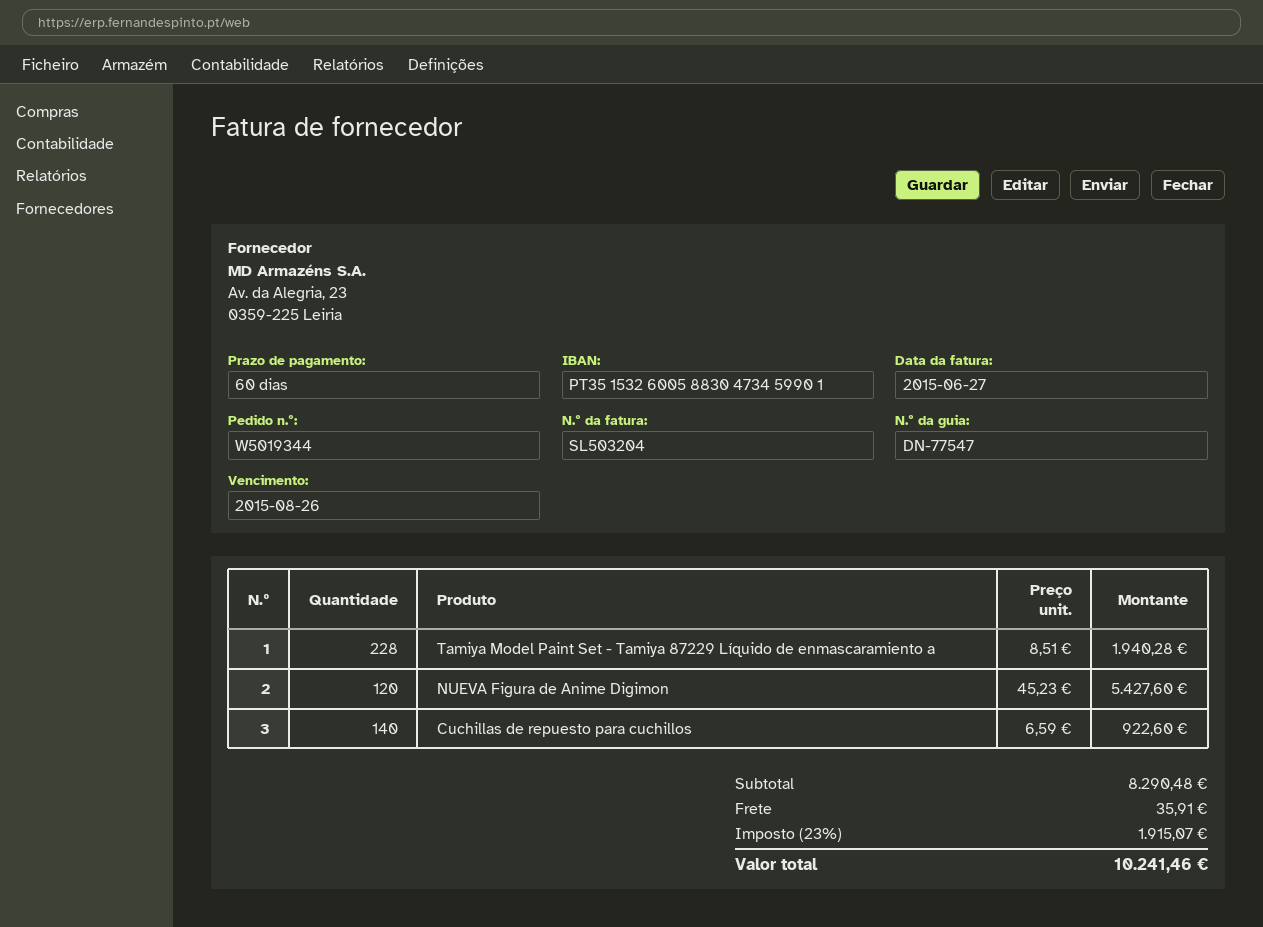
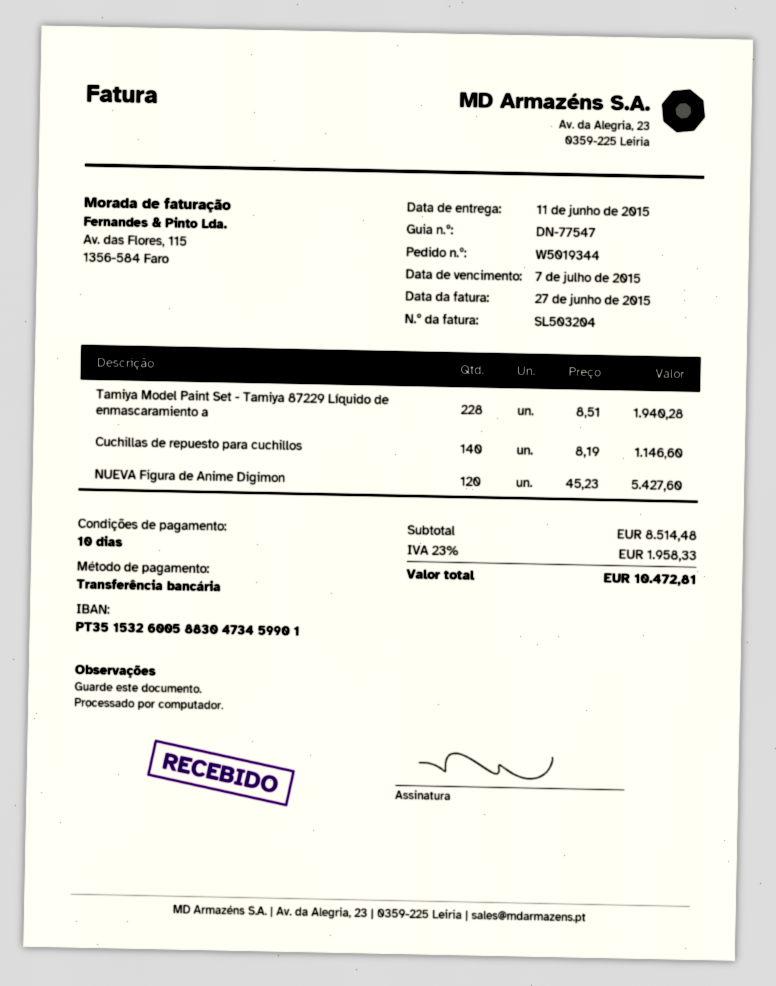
payment terms: 60 days -> 10 days
due date: 2015-08-26 -> 2015-07-07
Cuchillas de repuesto para cuchillos: 140 x 6.59 = 922.60 -> 140 x 8.19 = 1146.60
subtotal: 8290.48 -> 8514.48
shipping: 35.91 -> none
tax: 23% = 1915.07 -> 23% = 1958.33
total: 10241.46 -> 10472.81

